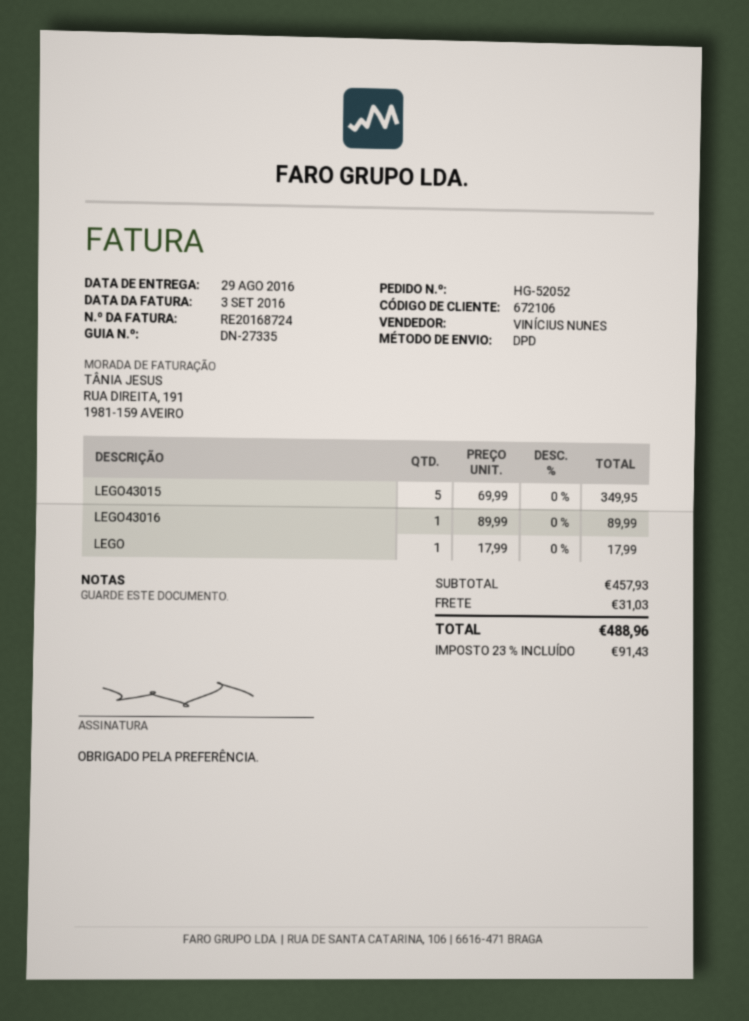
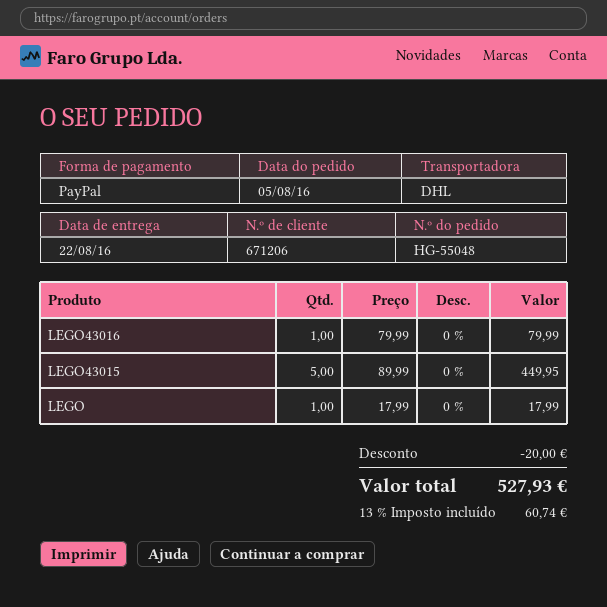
order number: HG-52052 -> HG-55048
delivery date: 2016-08-29 -> 2016-08-22
customer number: 672106 -> 671206
shipping method: DPD -> DHL
LEGO43015: 5 x 69.99 = 349.95 -> 5 x 89.99 = 449.95
LEGO43016: 1 x 89.99 = 89.99 -> 1 x 79.99 = 79.99
discount: none -> 20.00
shipping: 31.03 -> none
tax: 23% = 91.43 -> 13% = 60.74
total: 488.96 -> 527.93

